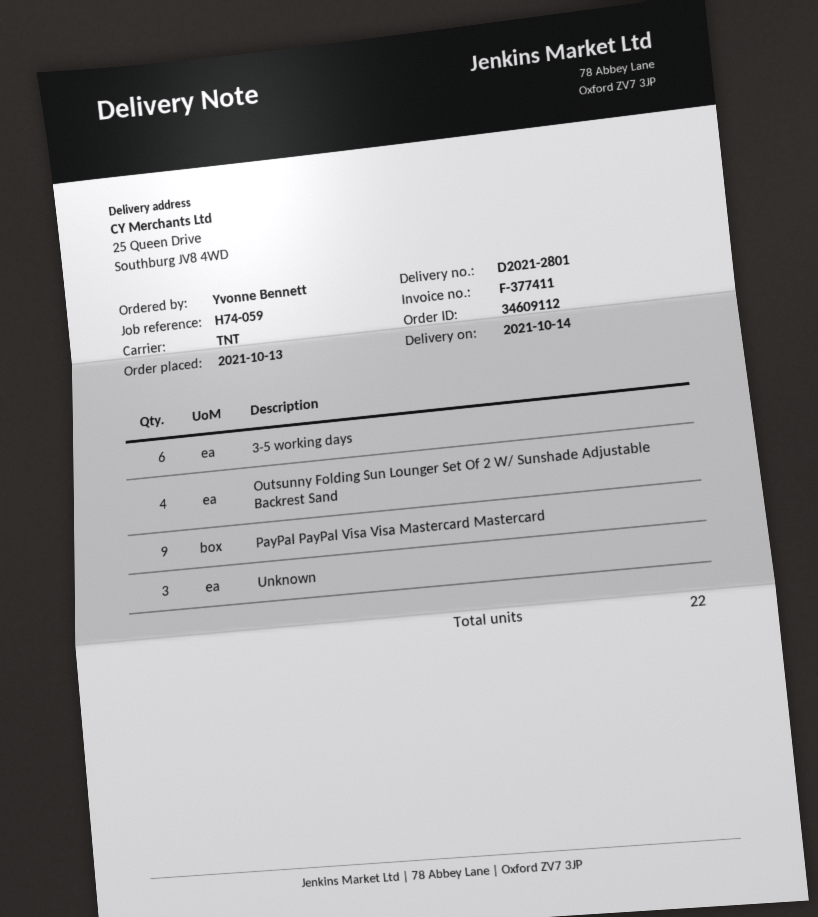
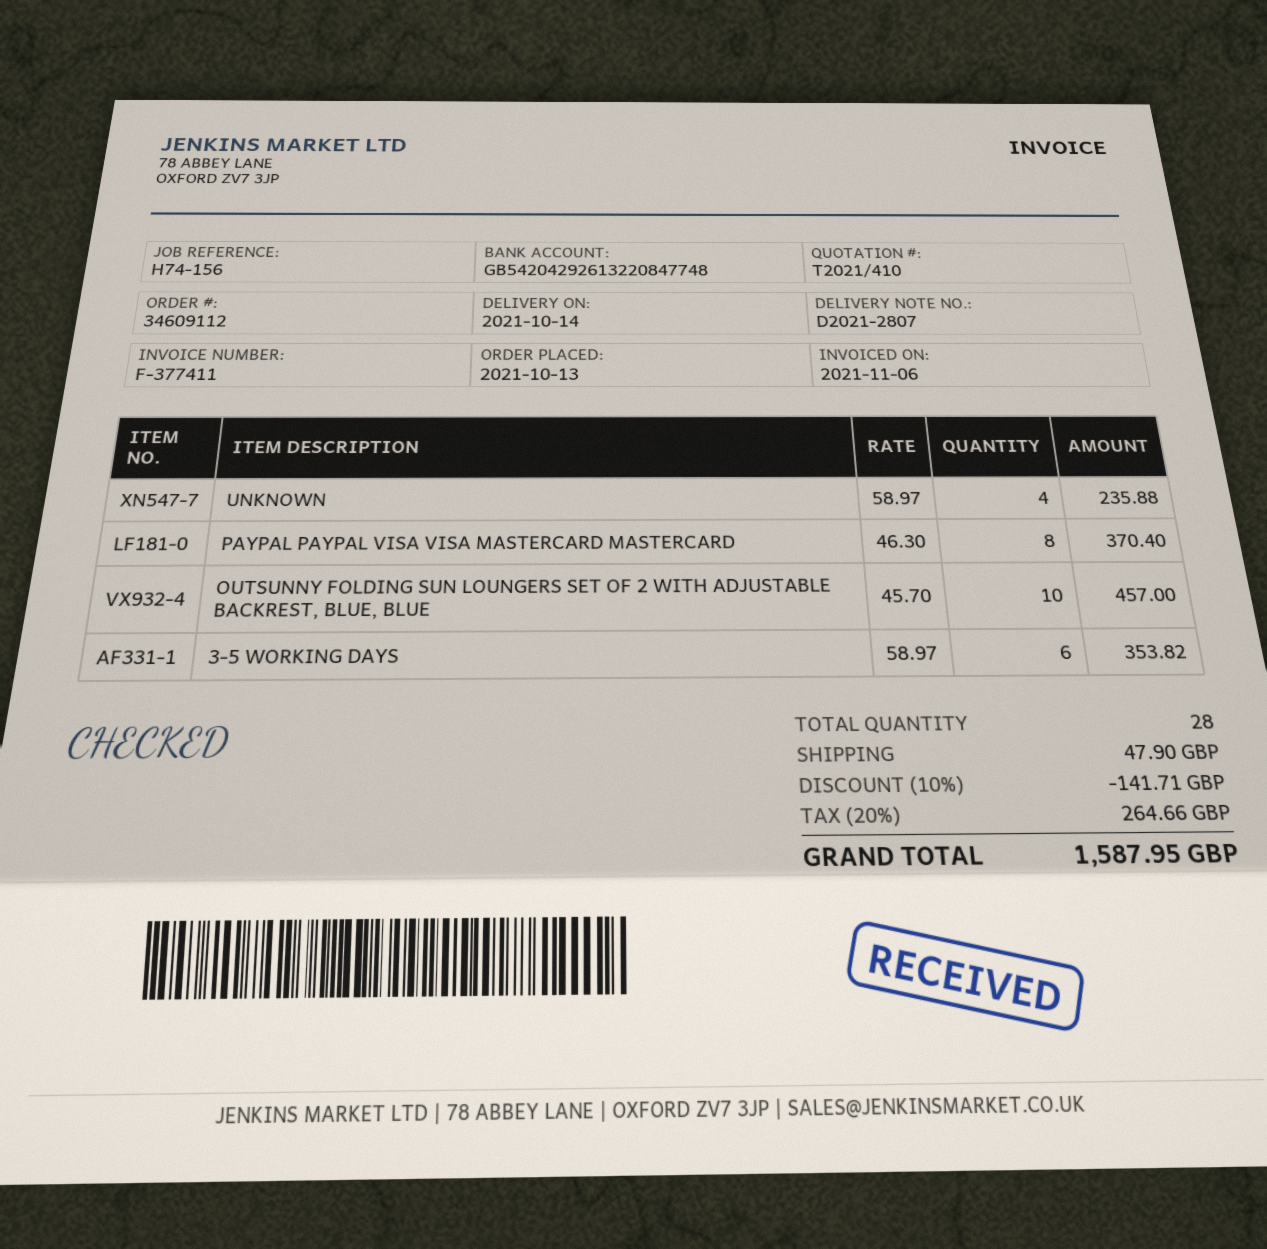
delivery note number: D2021-2801 -> D2021-2807
reference: H74-059 -> H74-156
Outsunny Folding Sun Lounger Set Of 2 W/ Sunshade Adjustable Backrest Sand: 4 -> none
PayPal PayPal Visa Visa Mastercard Mastercard: 9 -> 8
Unknown: 3 -> 4
OUTSUNNY FOLDING SUN LOUNGERS SET OF 2 WITH ADJUSTABLE BACKREST, BLUE, BLUE: none -> 10
total quantity: 22 -> 28

